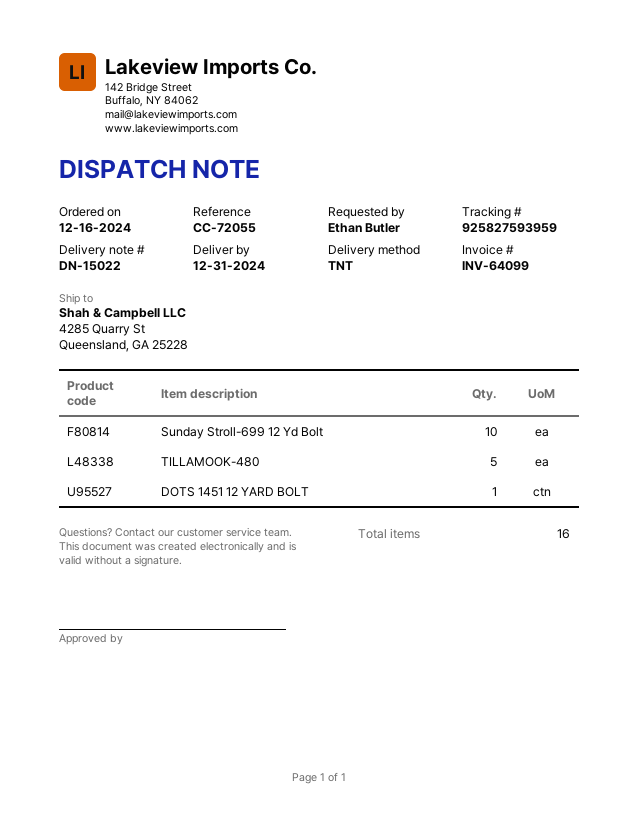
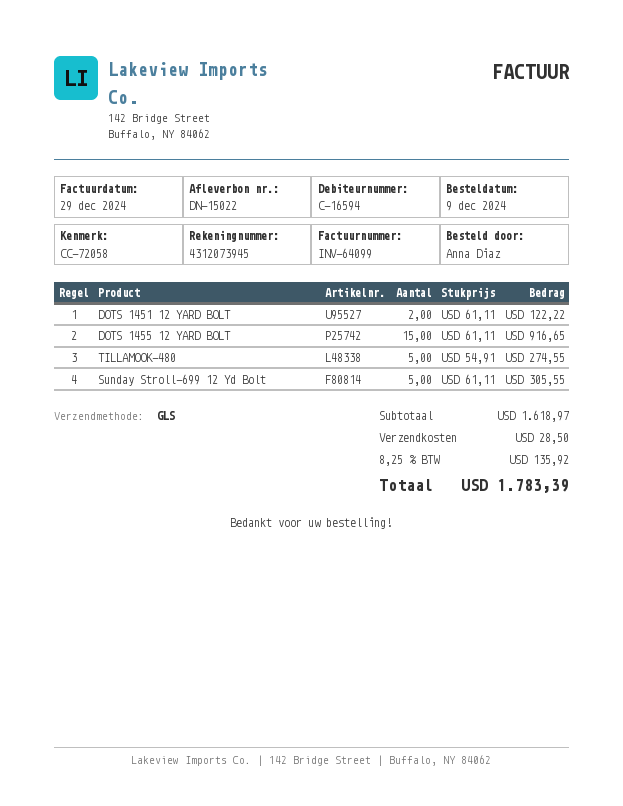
order date: 2024-12-16 -> 2024-12-09
reference: CC-72055 -> CC-72058
ordered by: Ethan Butler -> Anna Diaz
shipping method: TNT -> GLS
Sunday Stroll-699 12 Yd Bolt: 10 -> 5
DOTS 1451 12 YARD BOLT: 1 -> 2
DOTS 1455 12 YARD BOLT: none -> 15

